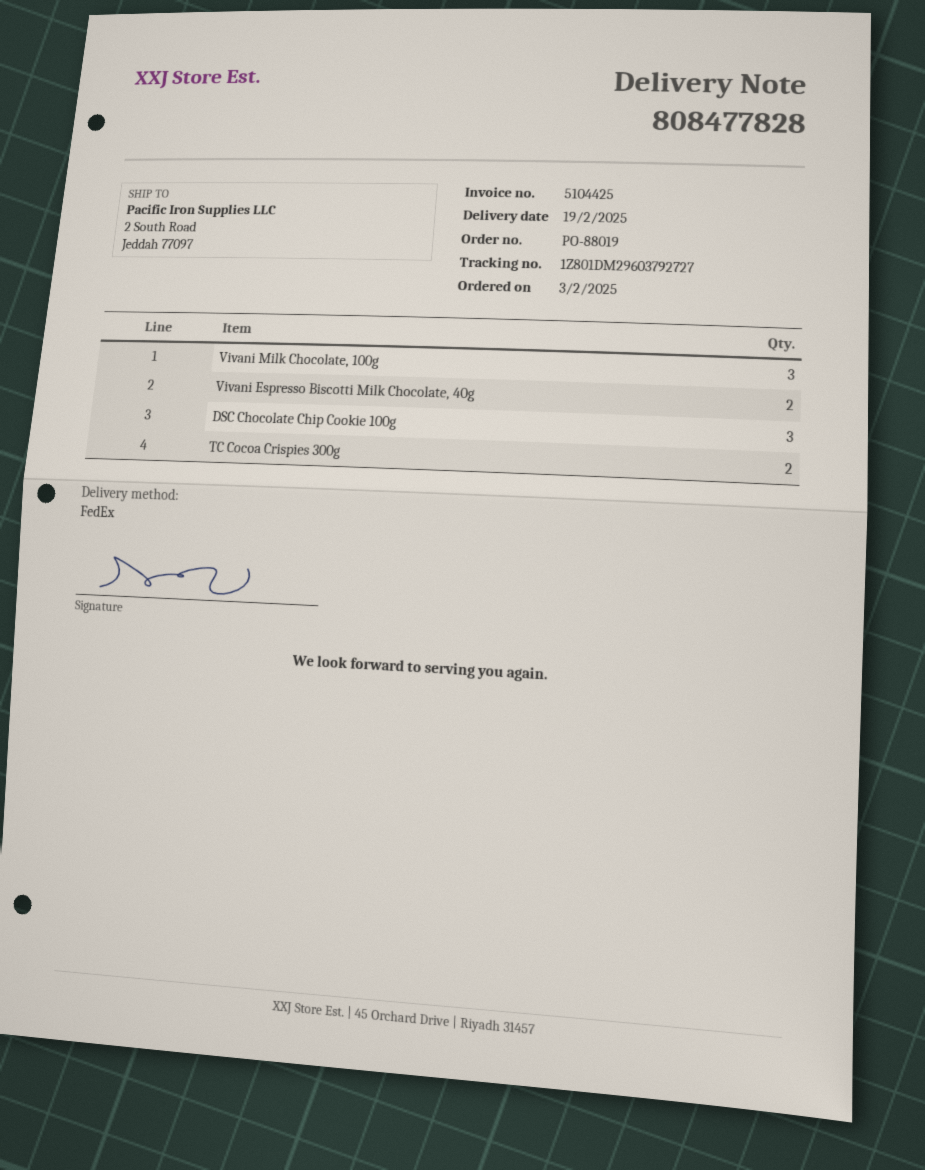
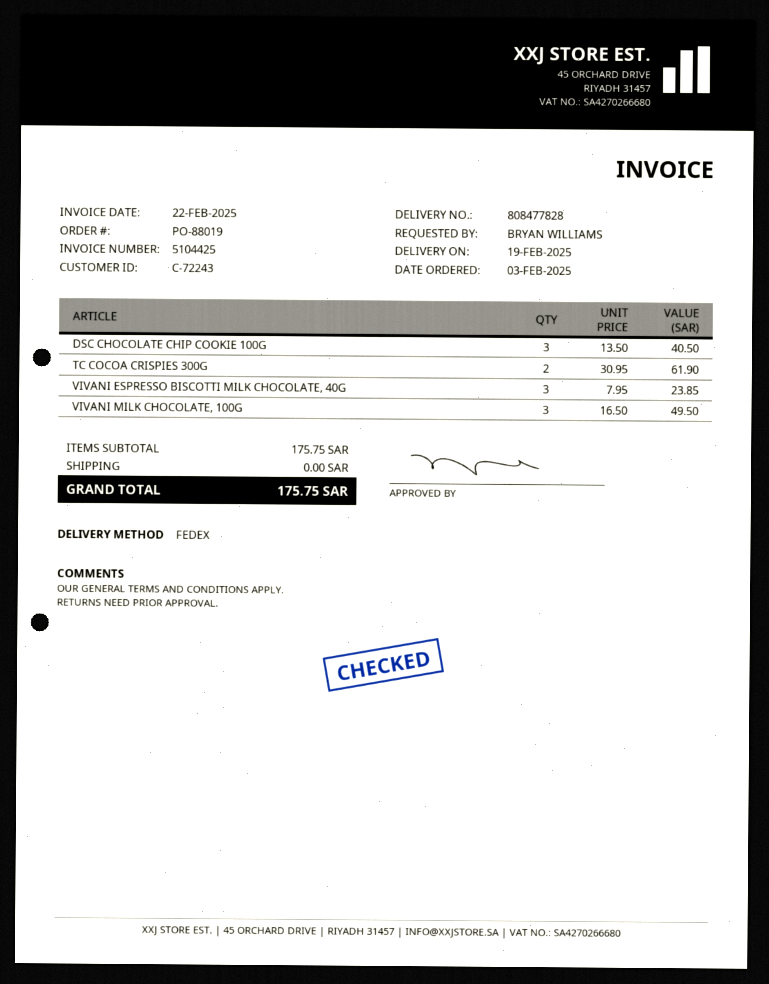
Vivani Espresso Biscotti Milk Chocolate, 40g: 2 -> 3

